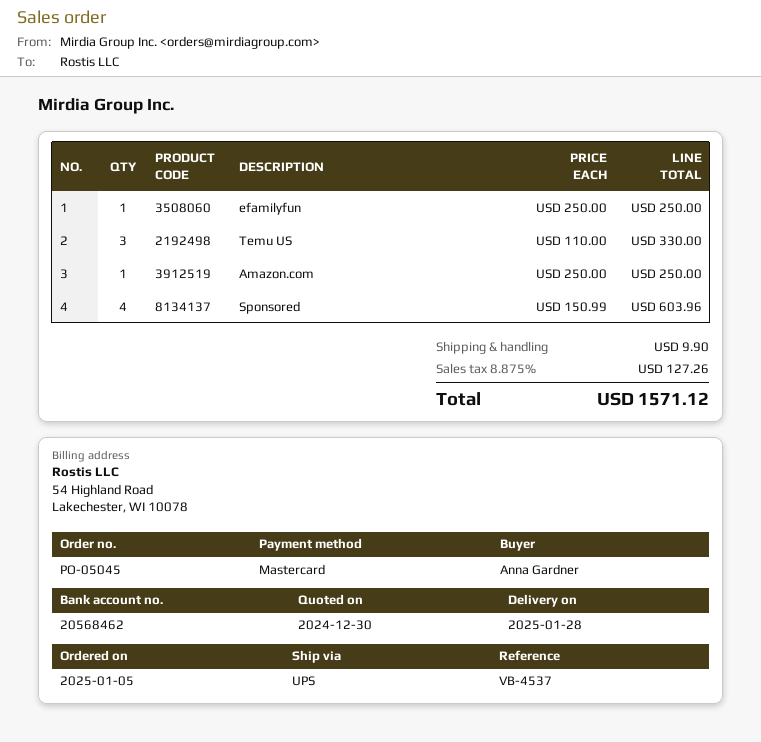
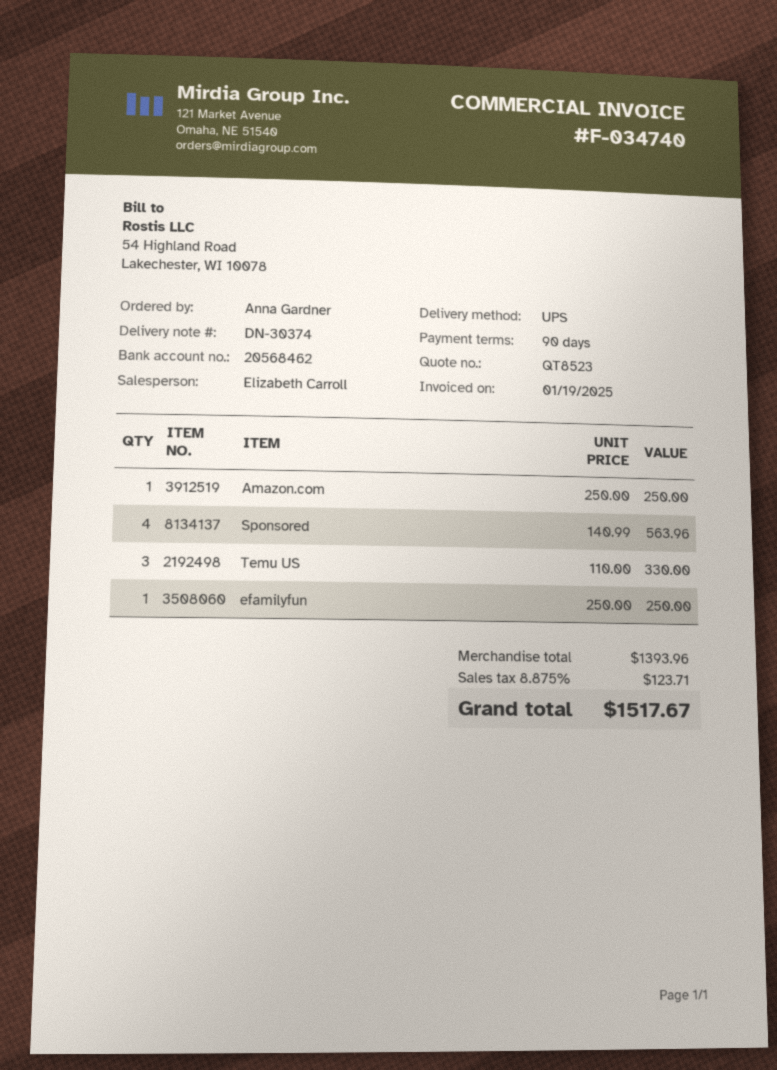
Sponsored: 4 x 150.99 = 603.96 -> 4 x 140.99 = 563.96
shipping: 9.90 -> none
tax: 8.875% = 127.26 -> 8.875% = 123.71
total: 1571.12 -> 1517.67

